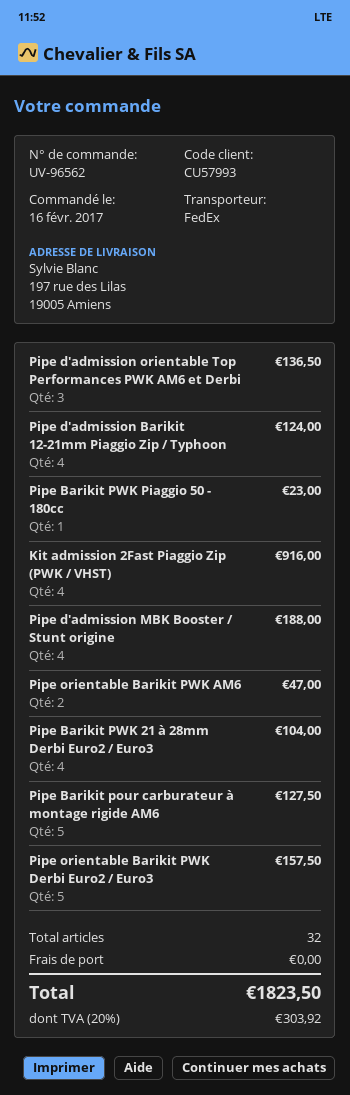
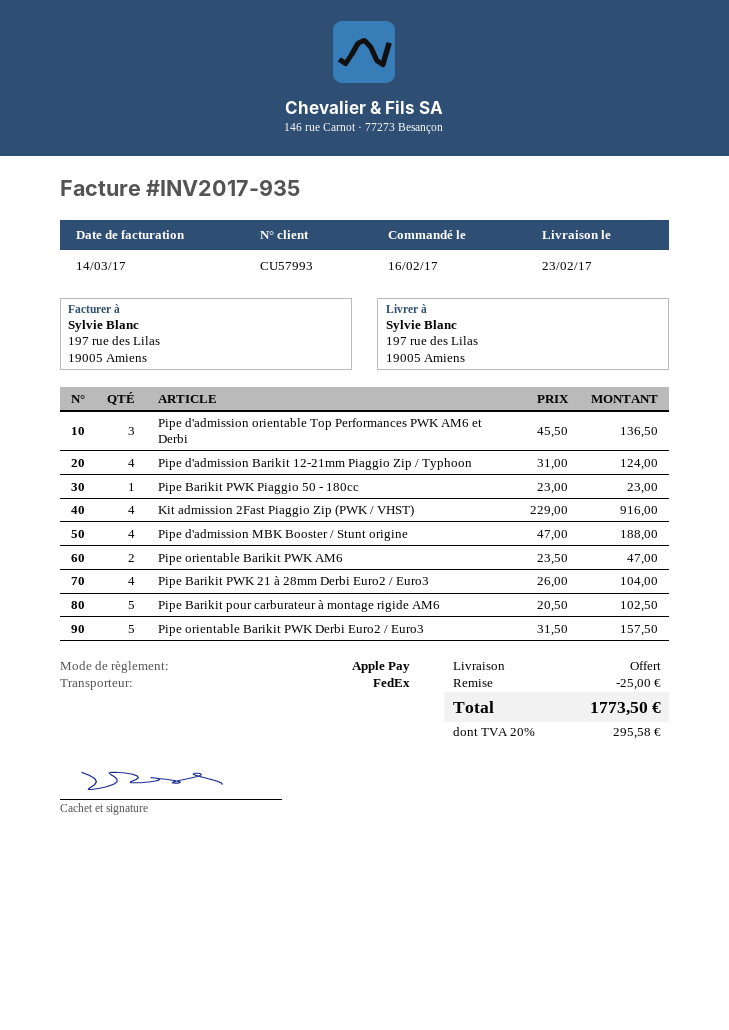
Pipe Barikit pour carburateur à montage rigide AM6: 5 for 127.50 -> 5 for 102.50
discount: none -> 25.00
tax: 20% = 303.92 -> 20% = 295.58
total: 1823.50 -> 1773.50

